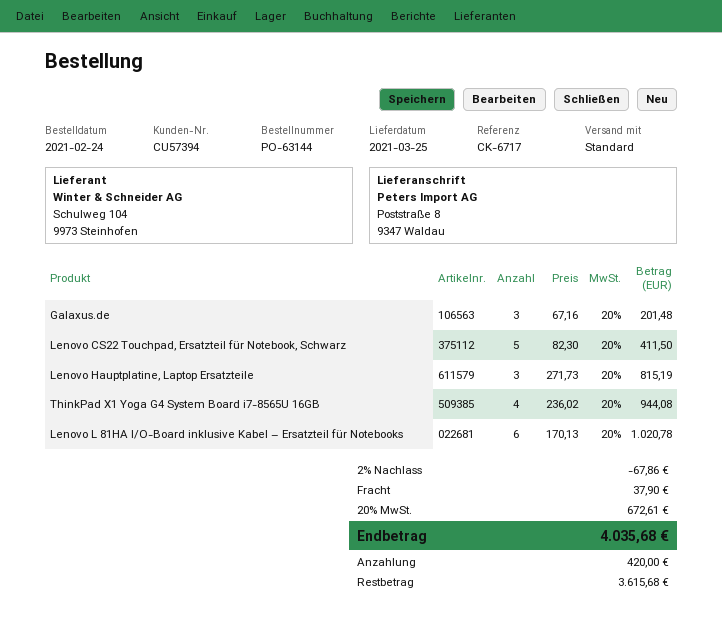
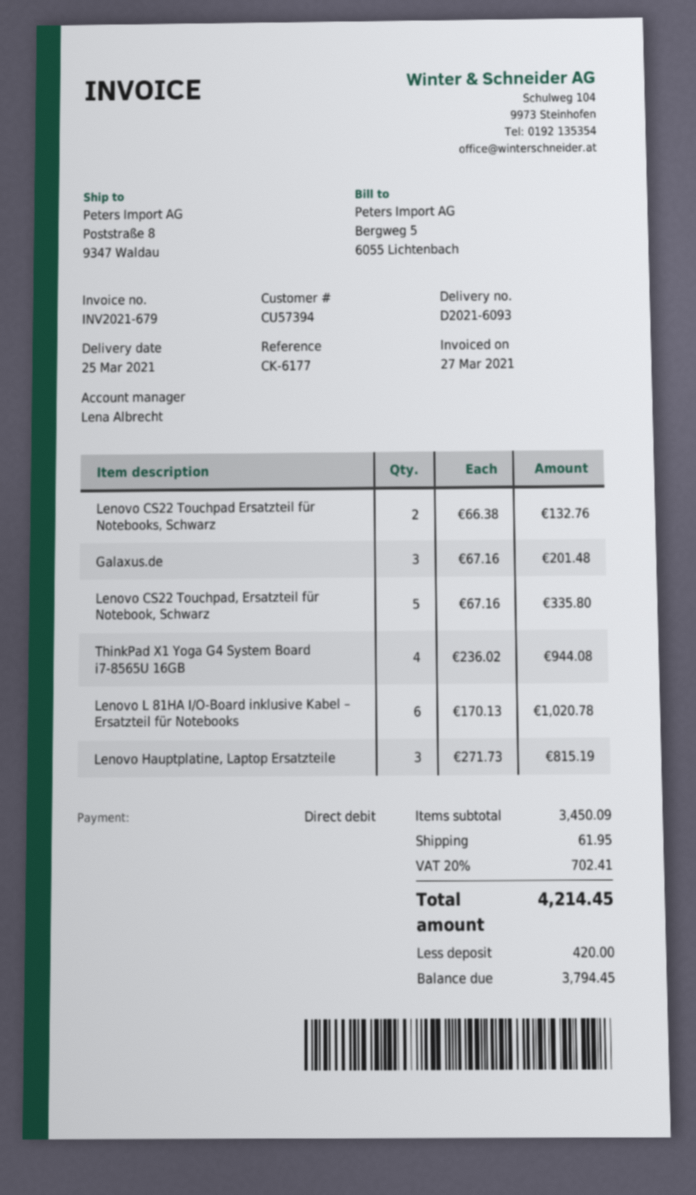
reference: CK-6717 -> CK-6177
Lenovo CS22 Touchpad, Ersatzteil für Notebook, Schwarz: 5 x 82.30 = 411.50 -> 5 x 67.16 = 335.80
Lenovo CS22 Touchpad Ersatzteil für Notebooks, Schwarz: none -> 2 x 66.38 = 132.76
discount: 2% = 67.86 -> none
shipping: 37.90 -> 61.95
tax: 20% = 672.61 -> 20% = 702.41
total: 4035.68 -> 4214.45
balance: 3615.68 -> 3794.45

